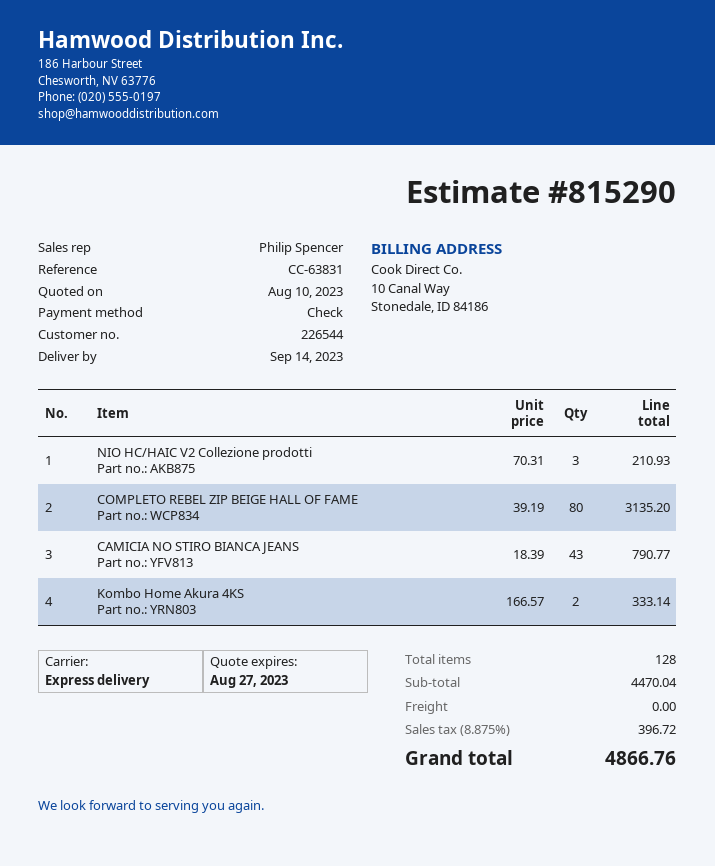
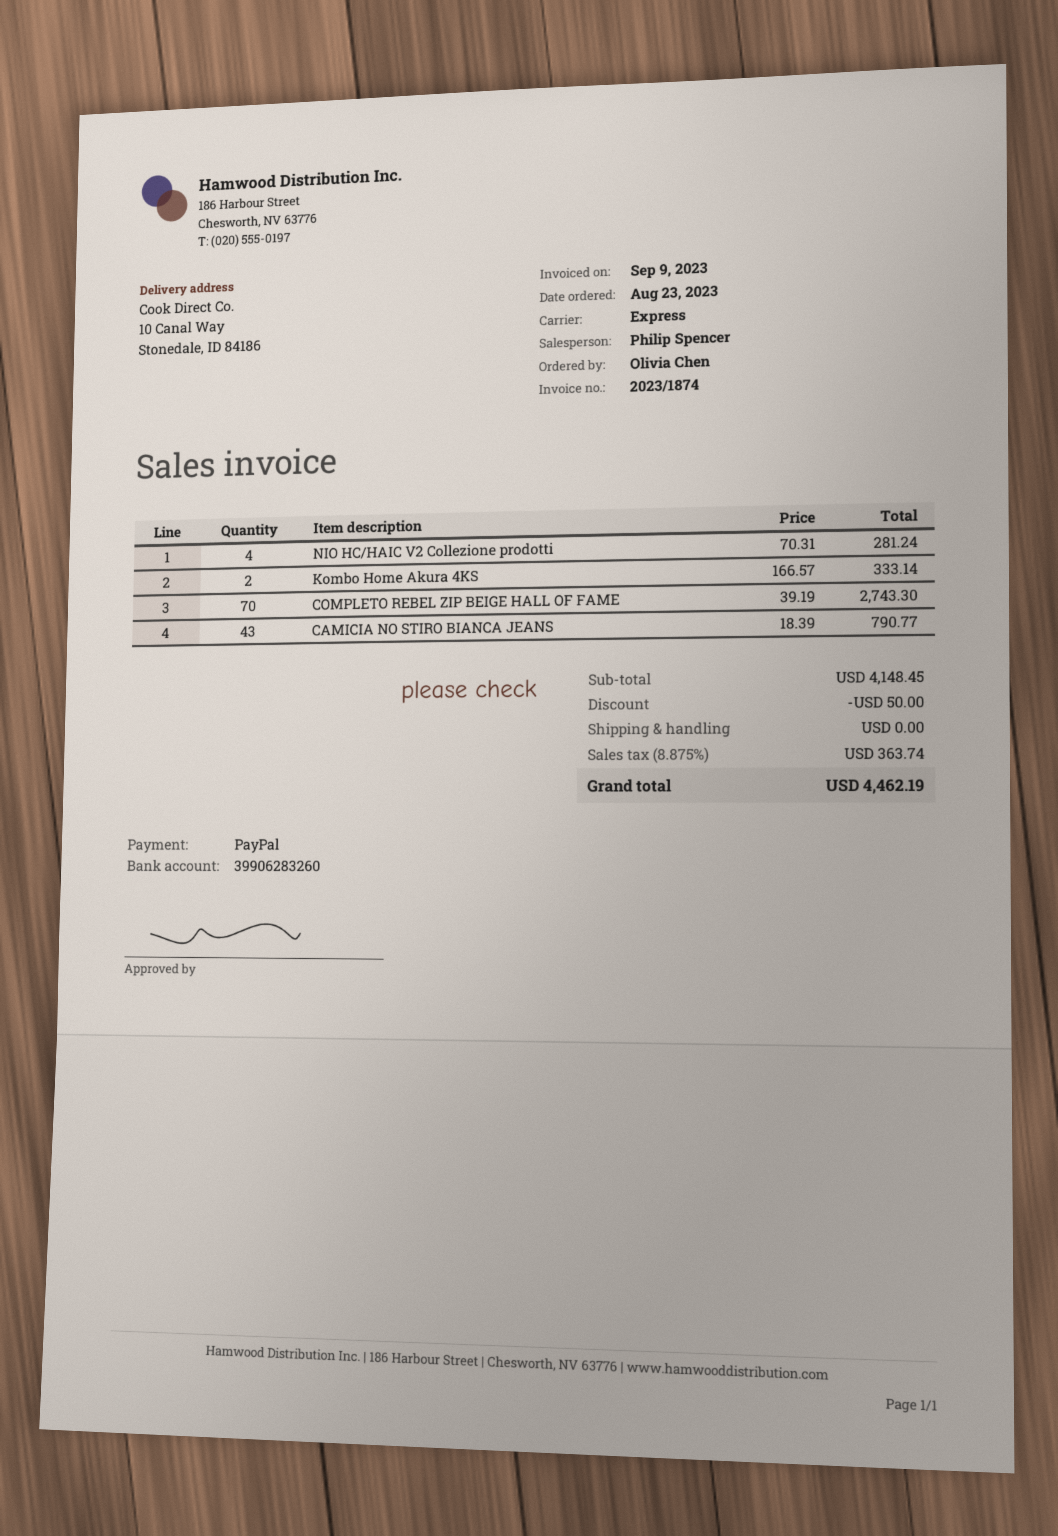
payment method: cheque -> PayPal
NIO HC/HAIC V2 Collezione prodotti: 3 x 70.31 = 210.93 -> 4 x 70.31 = 281.24
COMPLETO REBEL ZIP BEIGE HALL OF FAME: 80 x 39.19 = 3135.20 -> 70 x 39.19 = 2743.30
subtotal: 4470.04 -> 4148.45
discount: none -> 50.00
tax: 8.875% = 396.72 -> 8.875% = 363.74
total: 4866.76 -> 4462.19

